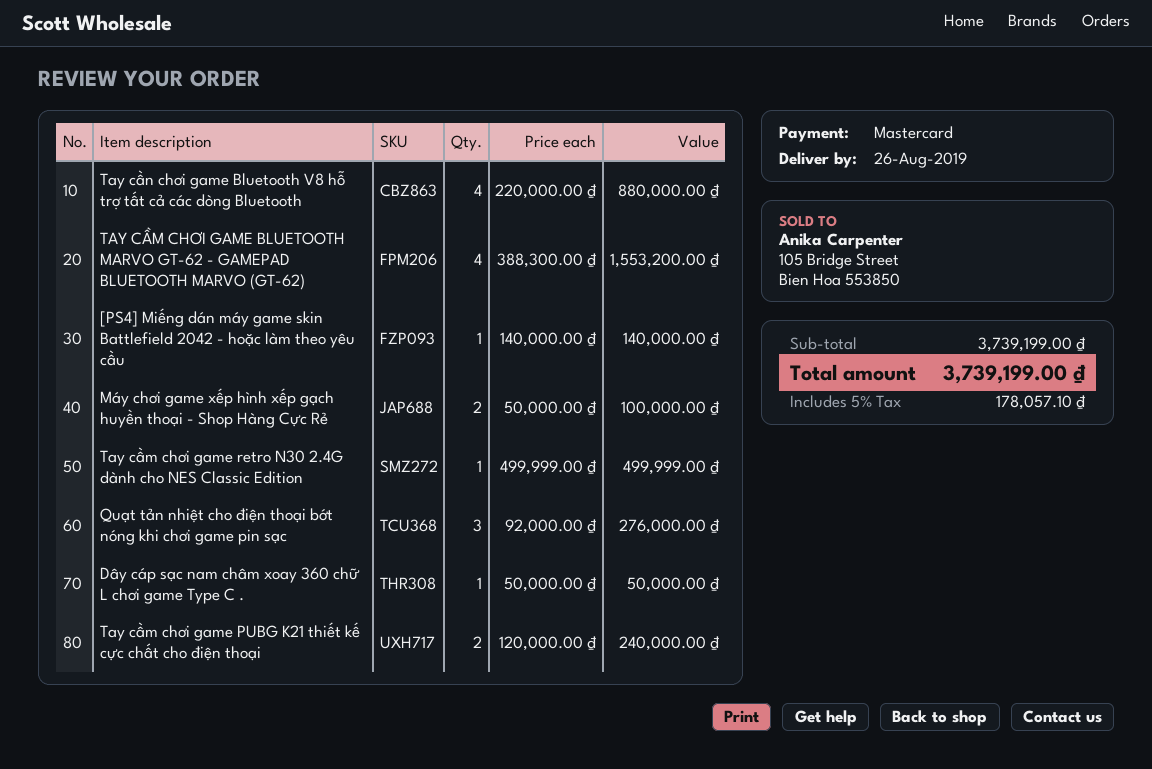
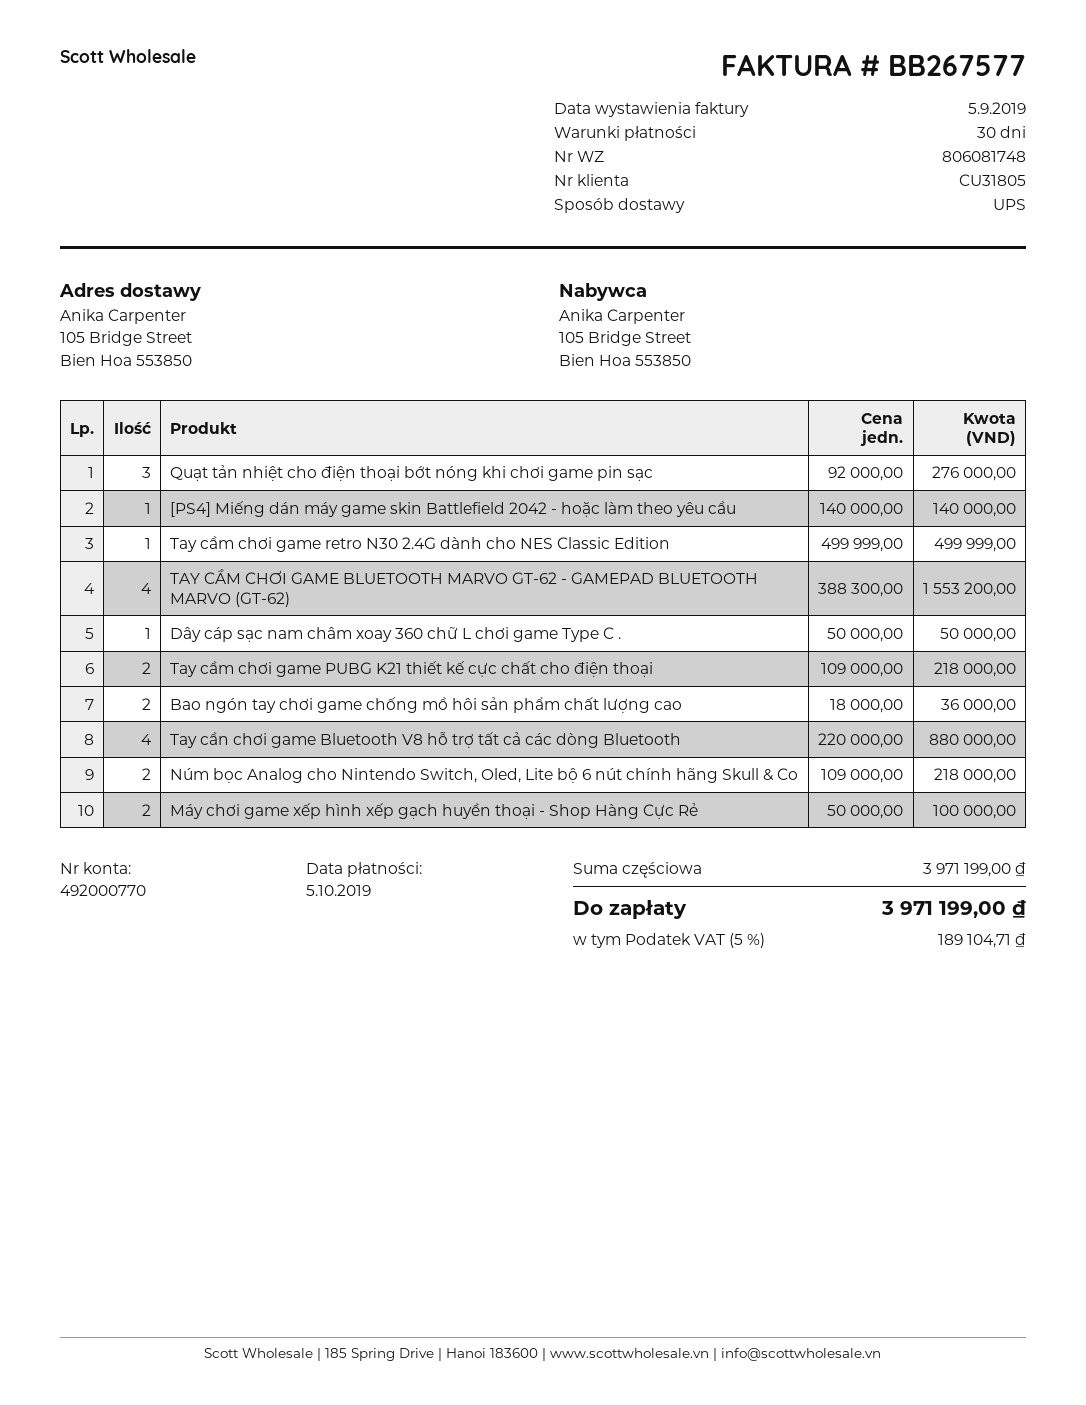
Tay cầm chơi game PUBG K21 thiết kế cực chất cho điện thoại: 2 x 120000.00 = 240000.00 -> 2 x 109000.00 = 218000.00
Bao ngón tay chơi game chống mồ hôi sản phẩm chất lượng cao: none -> 2 x 18000.00 = 36000.00
Núm bọc Analog cho Nintendo Switch, Oled, Lite bộ 6 nút chính hãng Skull & Co: none -> 2 x 109000.00 = 218000.00
subtotal: 3739199.00 -> 3971199.00
tax: 5% = 178057.10 -> 5% = 189104.71
total: 3739199.00 -> 3971199.00

